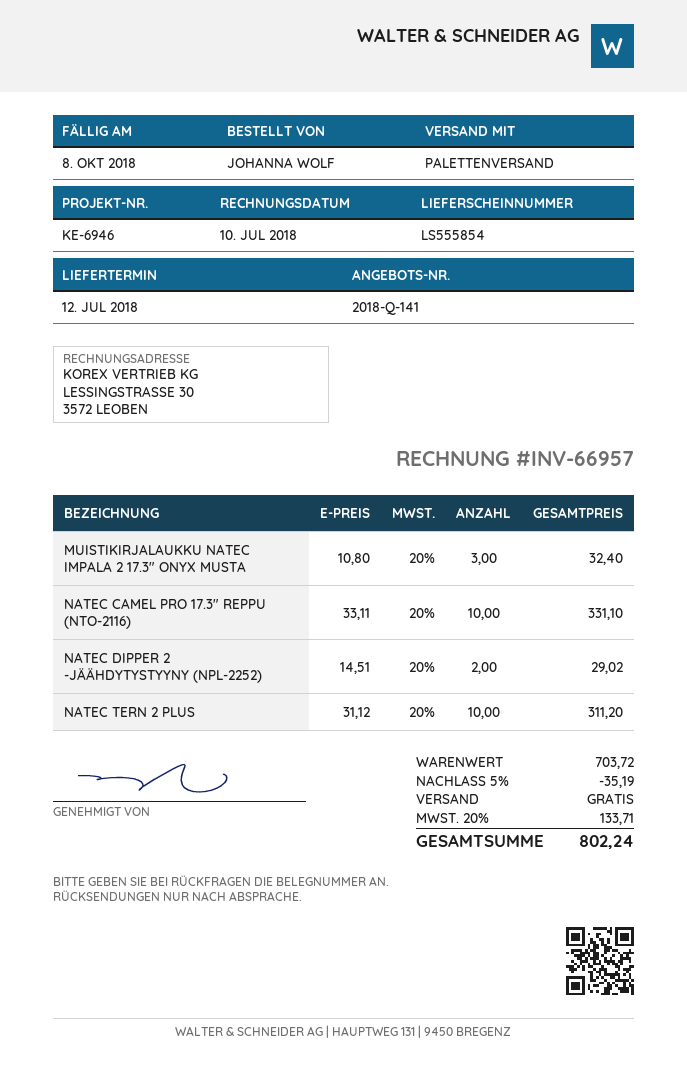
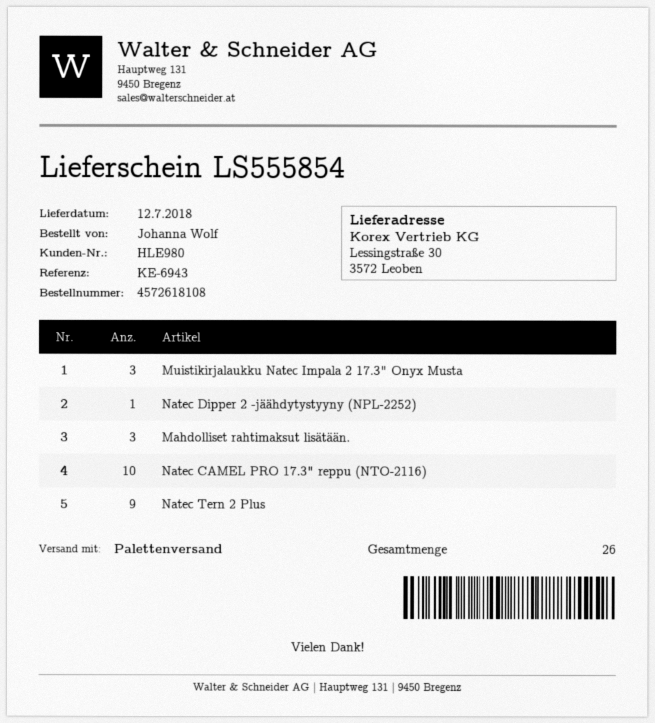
reference: KE-6946 -> KE-6943
NATEC DIPPER 2 -JÄÄHDYTYSTYYNY (NPL-2252): 2 -> 1
NATEC TERN 2 PLUS: 10 -> 9
Mahdolliset rahtimaksut lisätään.: none -> 3

